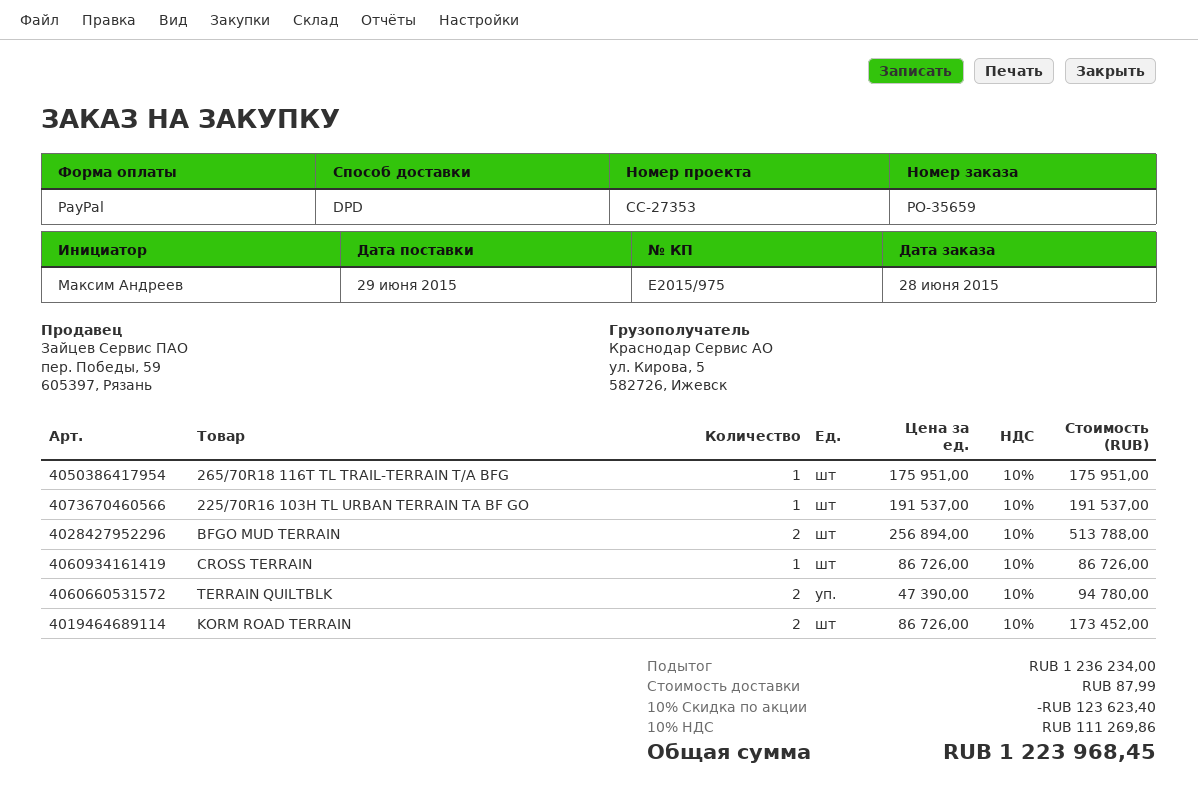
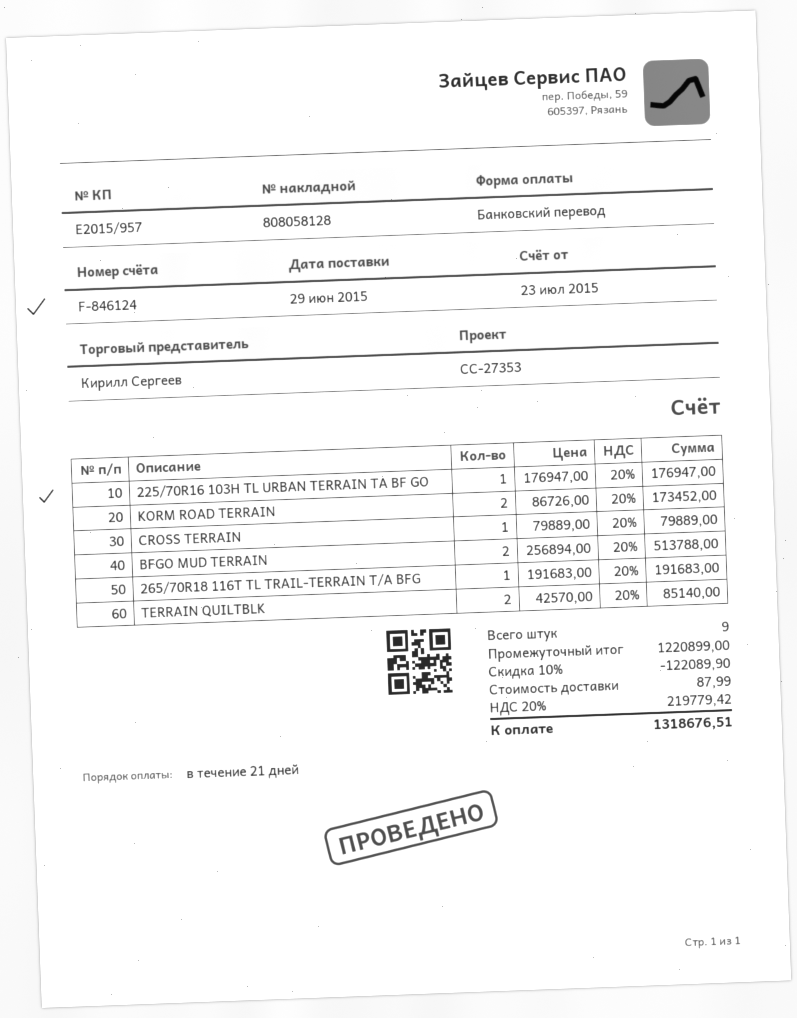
quote number: E2015/975 -> E2015/957
payment method: PayPal -> bank transfer
265/70R18 116T TL TRAIL-TERRAIN T/A BFG: 1 x 175951.00 = 175951.00 -> 1 x 191683.00 = 191683.00
225/70R16 103H TL URBAN TERRAIN TA BF GO: 1 x 191537.00 = 191537.00 -> 1 x 176947.00 = 176947.00
CROSS TERRAIN: 1 x 86726.00 = 86726.00 -> 1 x 79889.00 = 79889.00
TERRAIN QUILTBLK: 2 x 47390.00 = 94780.00 -> 2 x 42570.00 = 85140.00
subtotal: 1236234.00 -> 1220899.00
discount: 10% = 123623.40 -> 10% = 122089.90
tax: 10% = 111269.86 -> 20% = 219779.42
total: 1223968.45 -> 1318676.51

